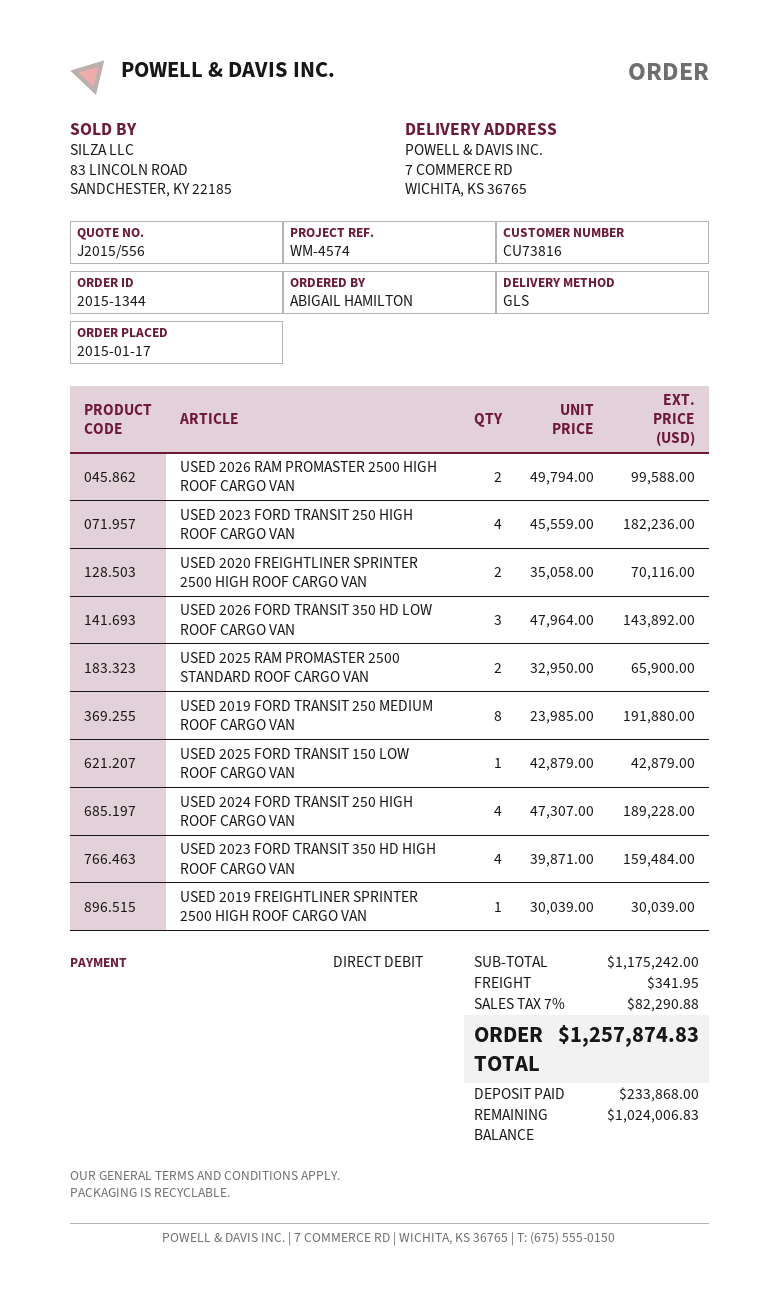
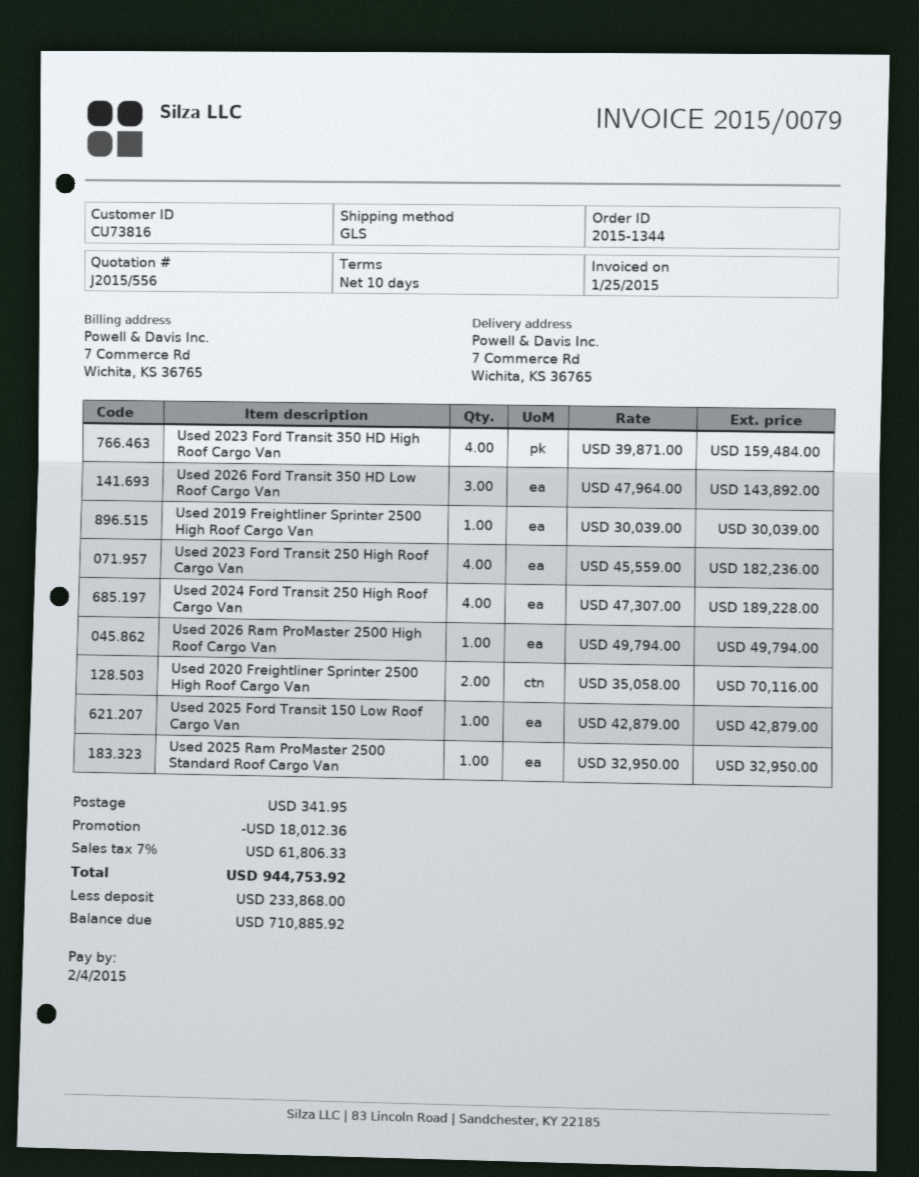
USED 2026 RAM PROMASTER 2500 HIGH ROOF CARGO VAN: 2 x 49794.00 = 99588.00 -> 1 x 49794.00 = 49794.00
USED 2025 RAM PROMASTER 2500 STANDARD ROOF CARGO VAN: 2 x 32950.00 = 65900.00 -> 1 x 32950.00 = 32950.00
USED 2019 FORD TRANSIT 250 MEDIUM ROOF CARGO VAN: 8 x 23985.00 = 191880.00 -> none
discount: none -> 18012.36
tax: 7% = 82290.88 -> 7% = 61806.33
total: 1257874.83 -> 944753.92
balance: 1024006.83 -> 710885.92

